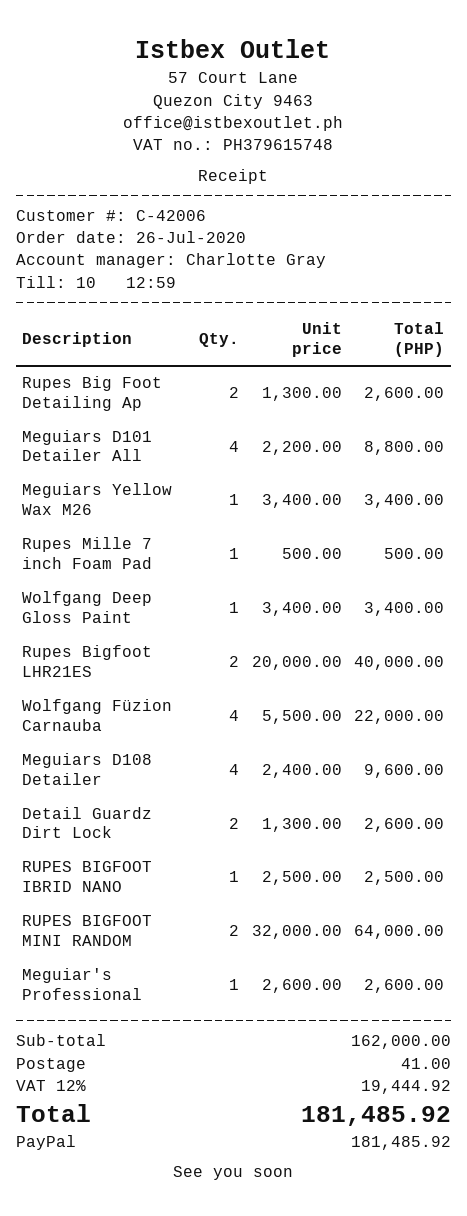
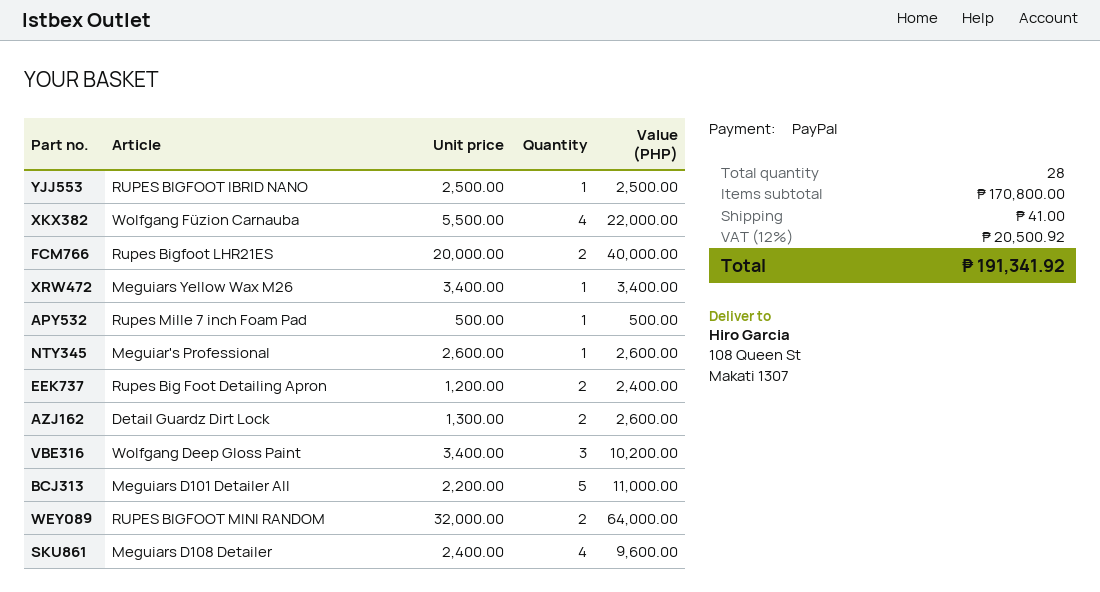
Rupes Big Foot Detailing Ap: 2 x 1300.00 = 2600.00 -> 2 x 1200.00 = 2400.00
Meguiars D101 Detailer All: 4 x 2200.00 = 8800.00 -> 5 x 2200.00 = 11000.00
Wolfgang Deep Gloss Paint: 1 x 3400.00 = 3400.00 -> 3 x 3400.00 = 10200.00
subtotal: 162000.00 -> 170800.00
tax: 12% = 19444.92 -> 12% = 20500.92
total: 181485.92 -> 191341.92

